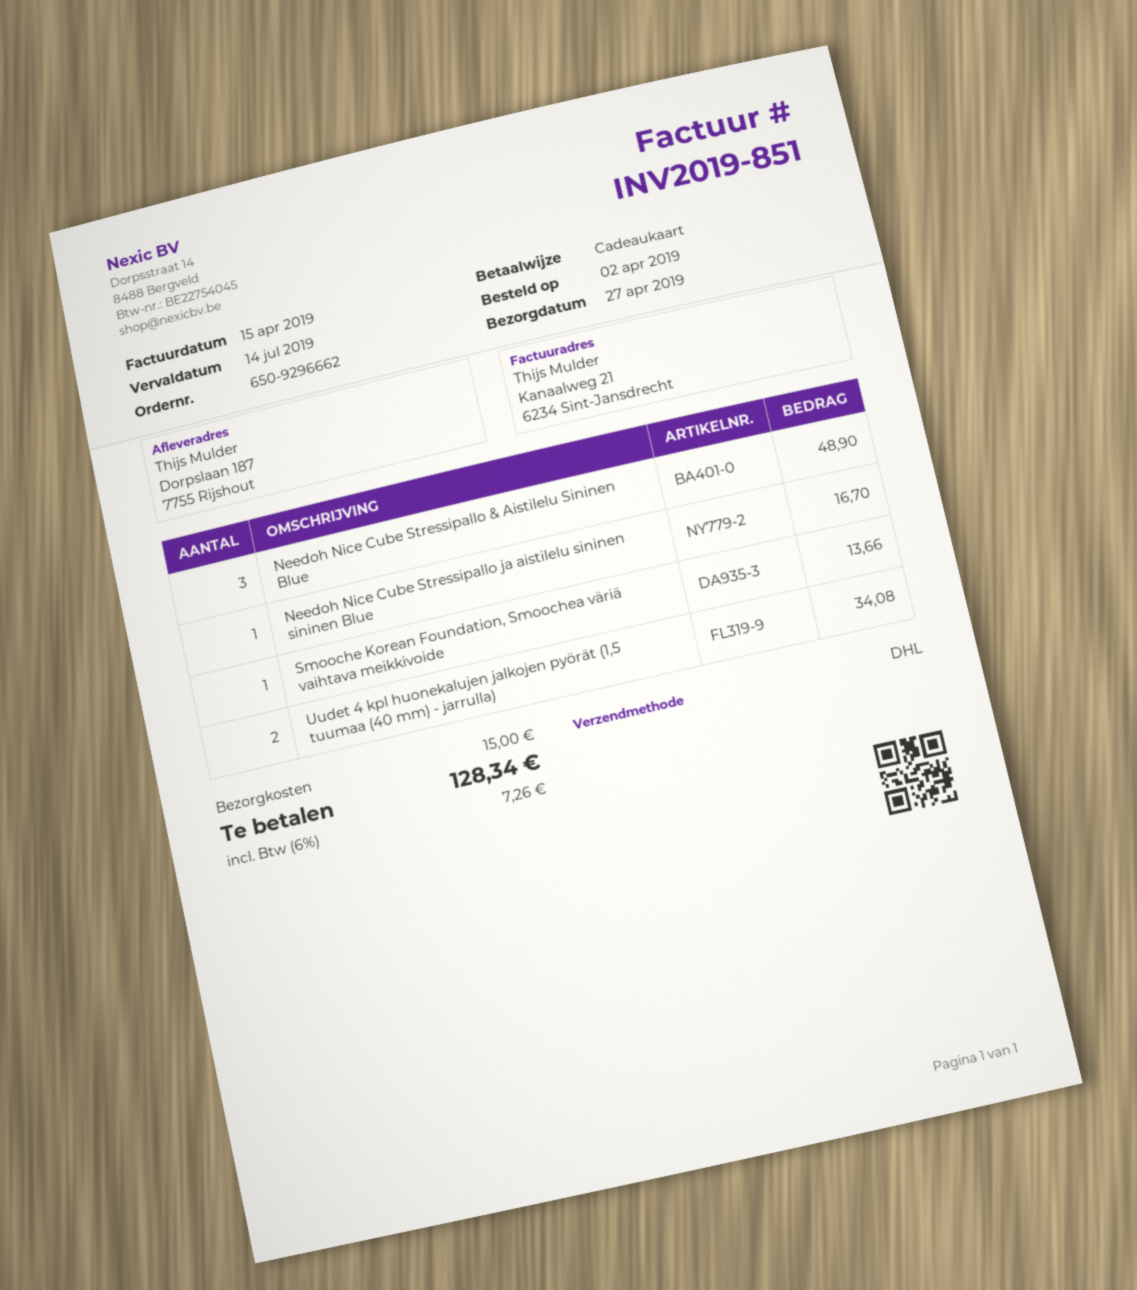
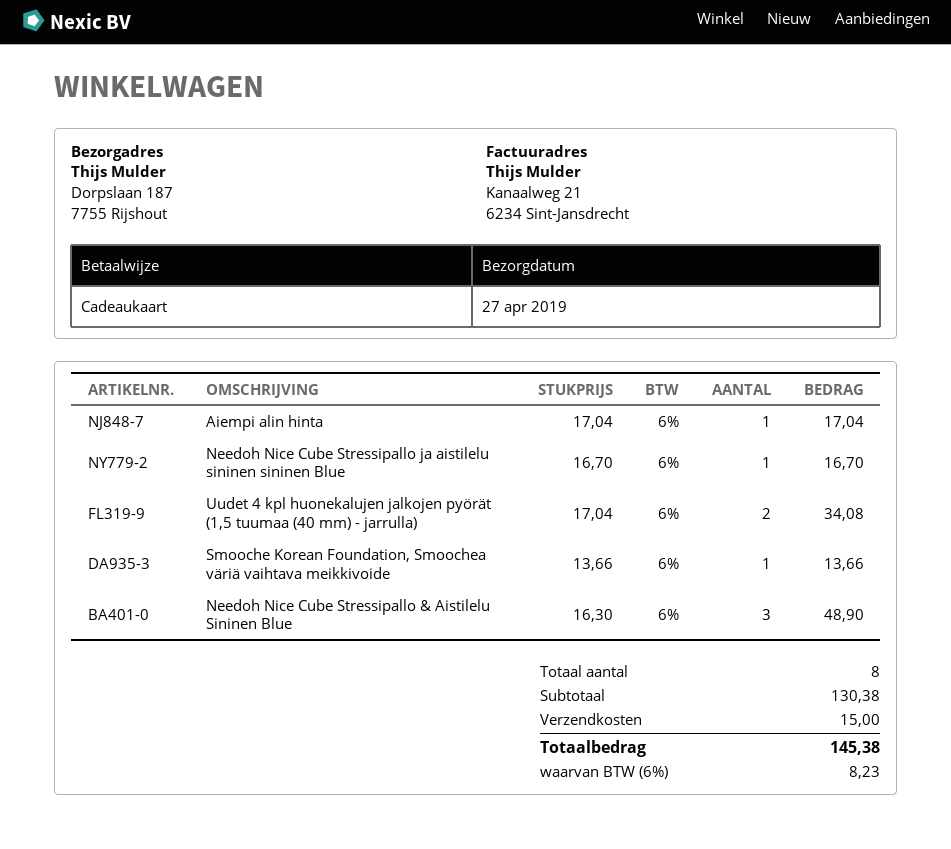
Aiempi alin hinta: none -> 1 for 17.04
tax: 6% = 7.26 -> 6% = 8.23
total: 128.34 -> 145.38

